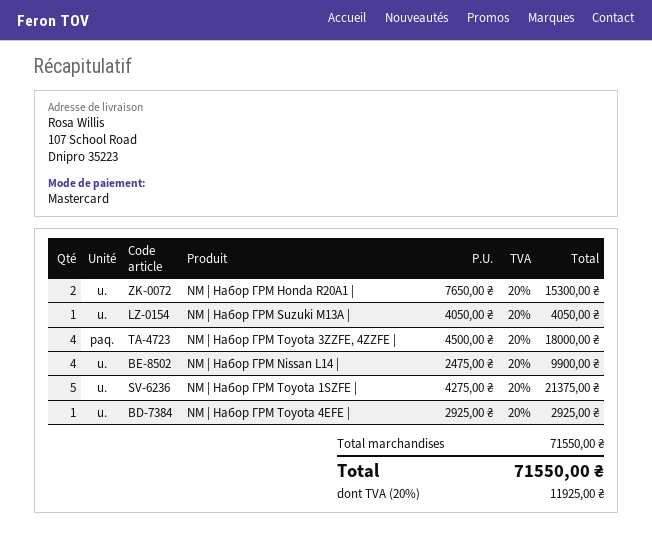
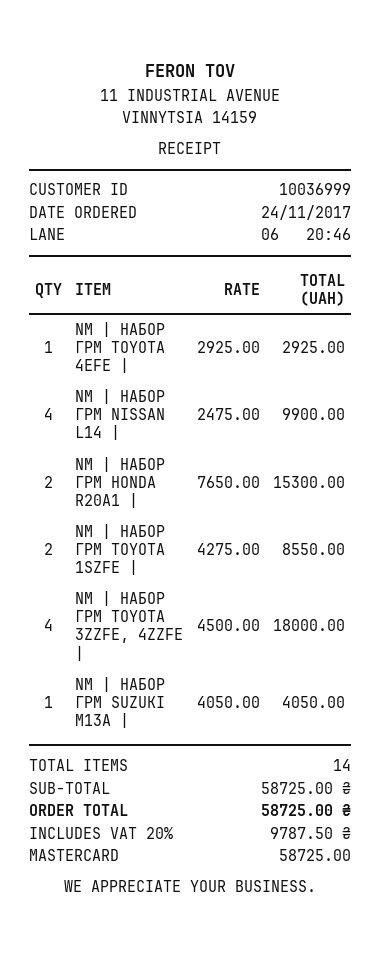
NM | Набор ГРМ Toyota 1SZFE |: 5 x 4275.00 = 21375.00 -> 2 x 4275.00 = 8550.00
subtotal: 71550.00 -> 58725.00
tax: 20% = 11925.00 -> 20% = 9787.50
total: 71550.00 -> 58725.00

